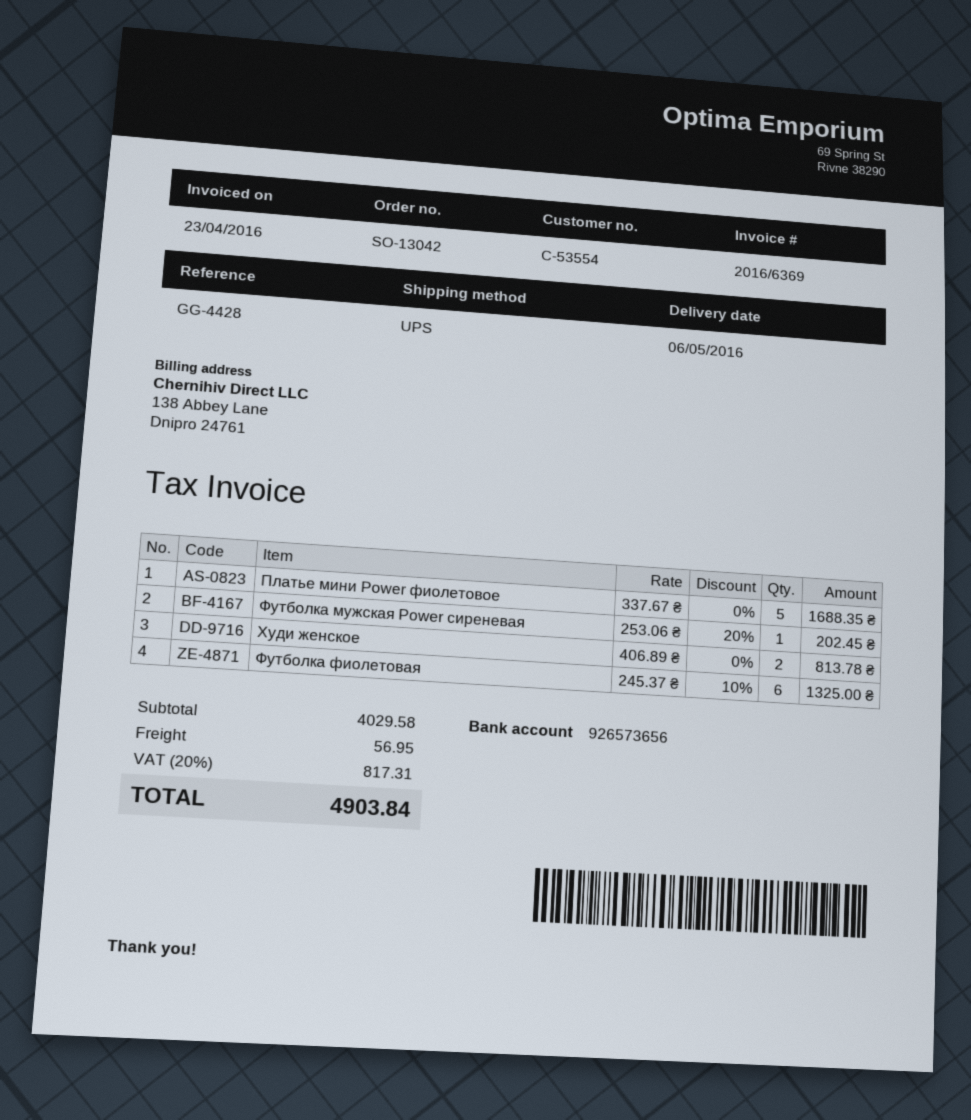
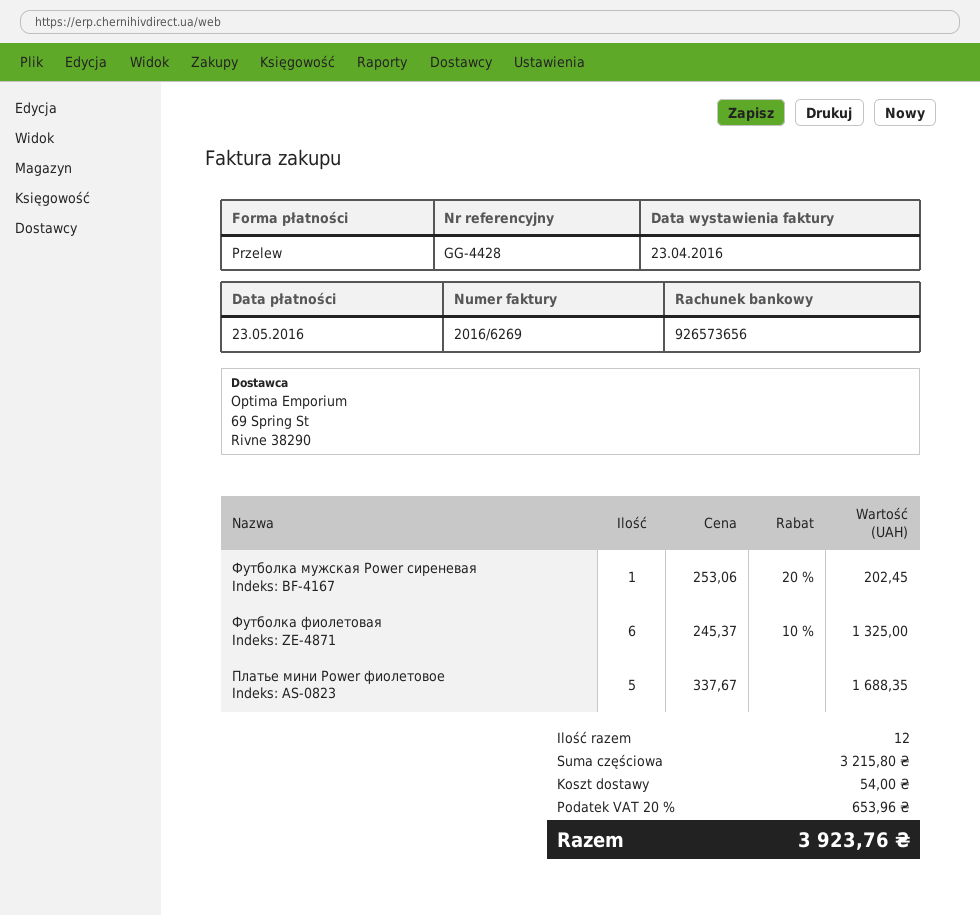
invoice number: 2016/6369 -> 2016/6269
Худи женское: 2 x 406.89 = 813.78 -> none
subtotal: 4029.58 -> 3215.80
shipping: 56.95 -> 54.00
tax: 20% = 817.31 -> 20% = 653.96
total: 4903.84 -> 3923.76

